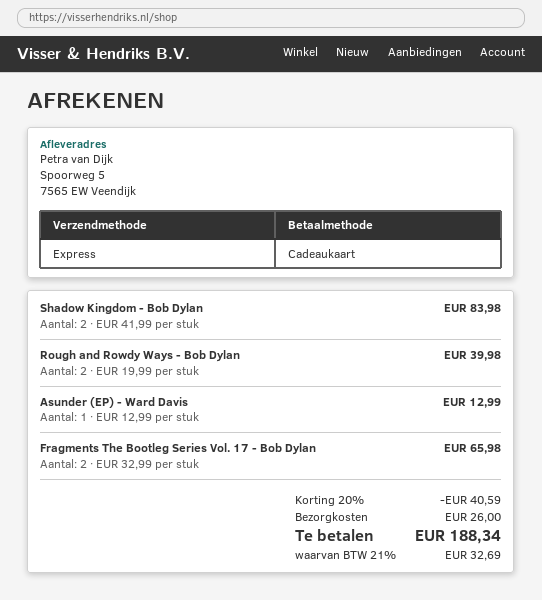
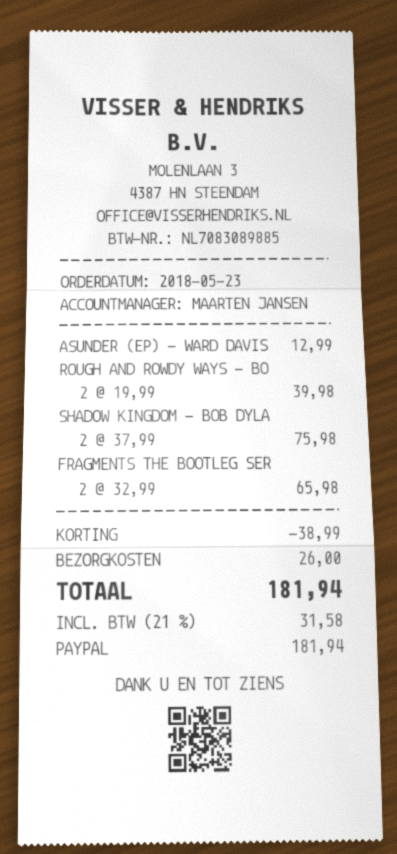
payment method: gift card -> PayPal
Shadow Kingdom - Bob Dylan: 2 x 41.99 = 83.98 -> 2 x 37.99 = 75.98
discount: 40.59 -> 38.99
tax: 21% = 32.69 -> 21% = 31.58
total: 188.34 -> 181.94

